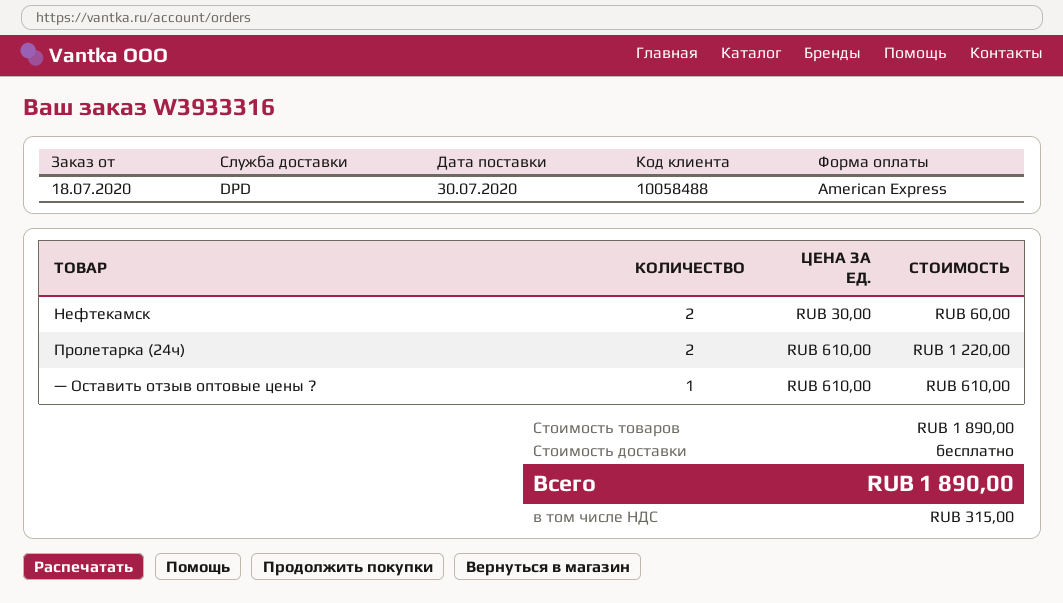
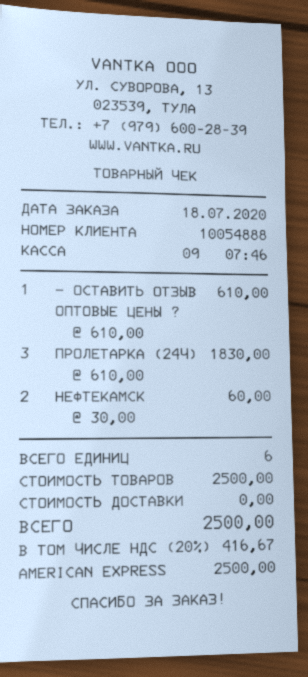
customer number: 10058488 -> 10054888
Пролетарка (24ч): 2 x 610.00 = 1220.00 -> 3 x 610.00 = 1830.00
subtotal: 1890.00 -> 2500.00
tax: 315.00 -> 416.67
total: 1890.00 -> 2500.00

